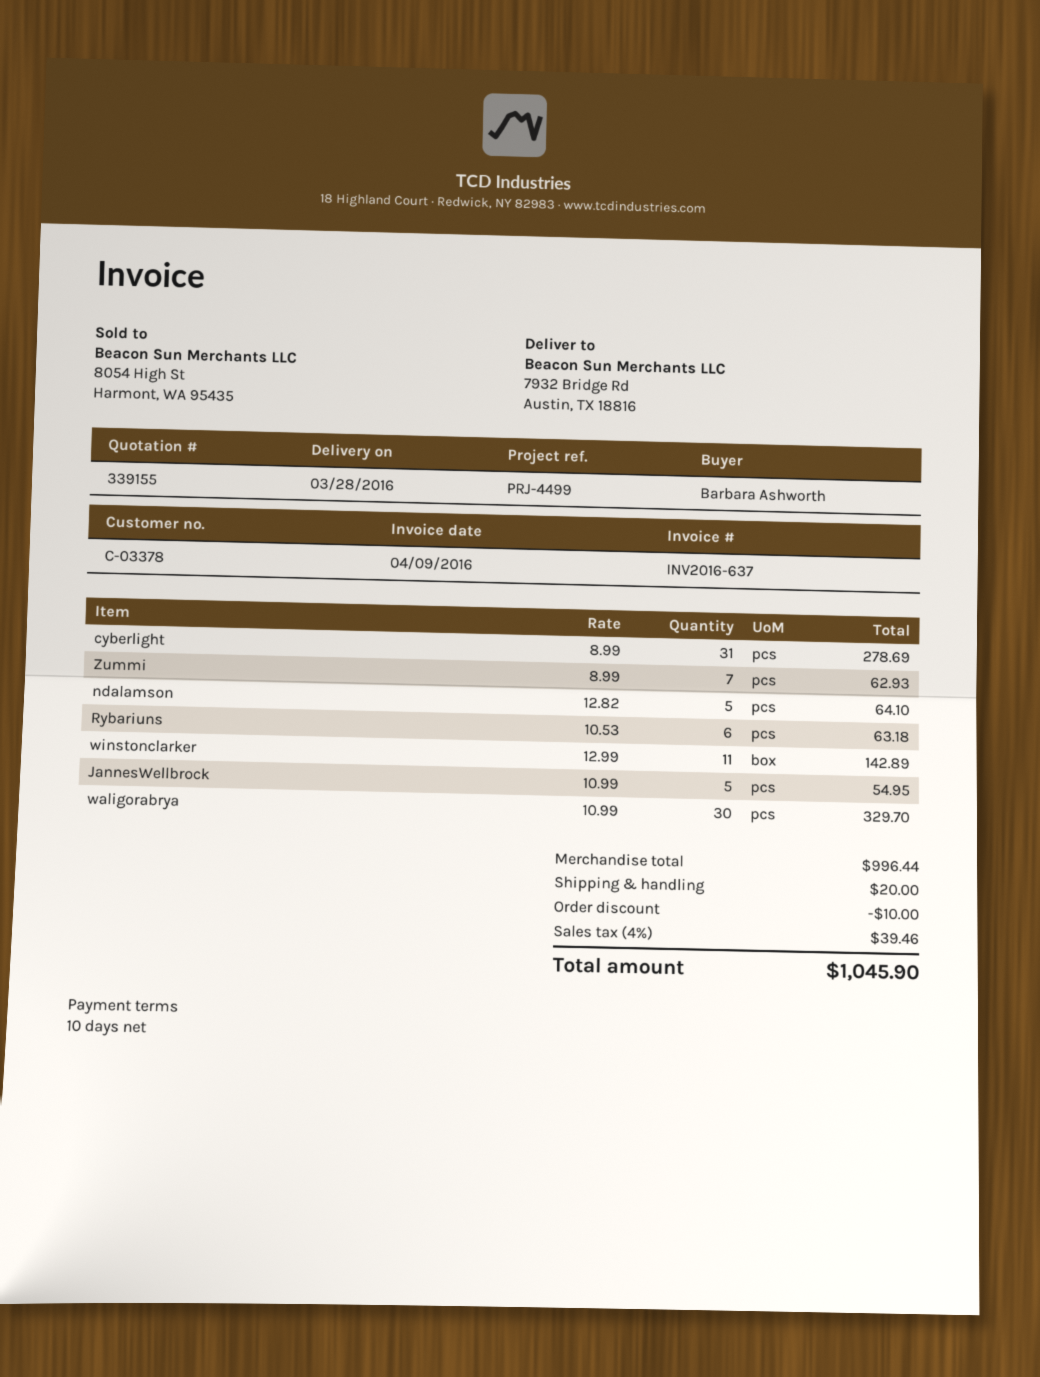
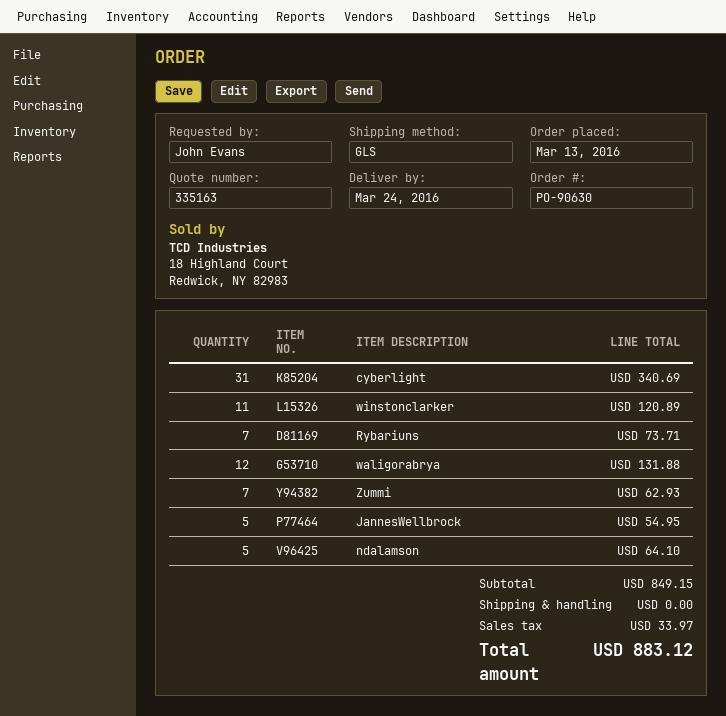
quote number: 339155 -> 335163
delivery date: 2016-03-28 -> 2016-03-24
ordered by: Barbara Ashworth -> John Evans
cyberlight: 31 for 278.69 -> 31 for 340.69
Rybariuns: 6 for 63.18 -> 7 for 73.71
winstonclarker: 11 for 142.89 -> 11 for 120.89
waligorabrya: 30 for 329.70 -> 12 for 131.88
subtotal: 996.44 -> 849.15
discount: 10.00 -> none
shipping: 20.00 -> 0.00
tax: 39.46 -> 33.97
total: 1045.90 -> 883.12

